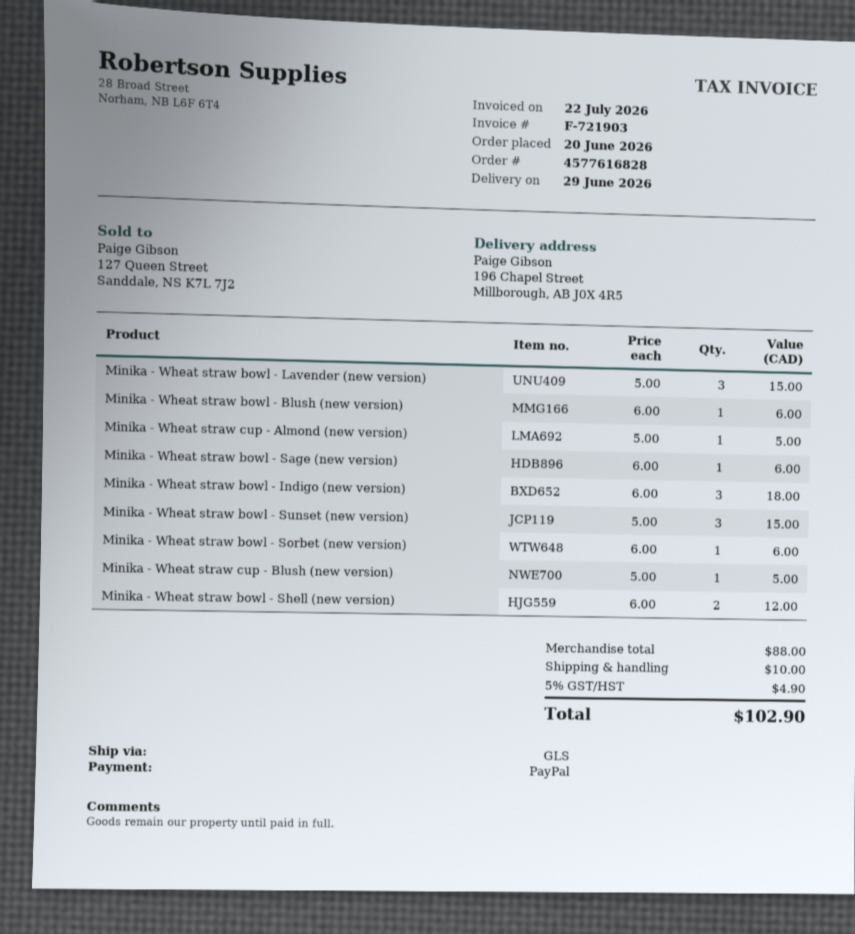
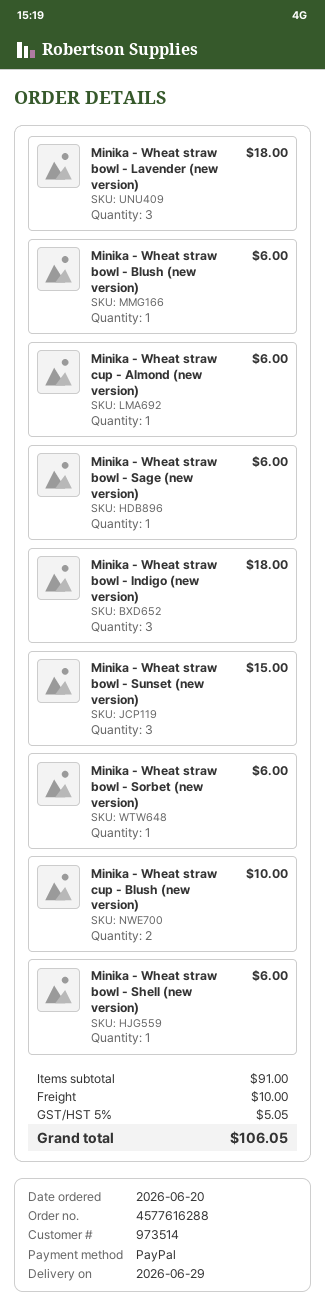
order number: 4577616828 -> 4577616288
Minika - Wheat straw bowl - Lavender (new version): 3 for 15.00 -> 3 for 18.00
Minika - Wheat straw cup - Almond (new version): 1 for 5.00 -> 1 for 6.00
Minika - Wheat straw cup - Blush (new version): 1 for 5.00 -> 2 for 10.00
Minika - Wheat straw bowl - Shell (new version): 2 for 12.00 -> 1 for 6.00
subtotal: 88.00 -> 91.00
tax: 5% = 4.90 -> 5% = 5.05
total: 102.90 -> 106.05

